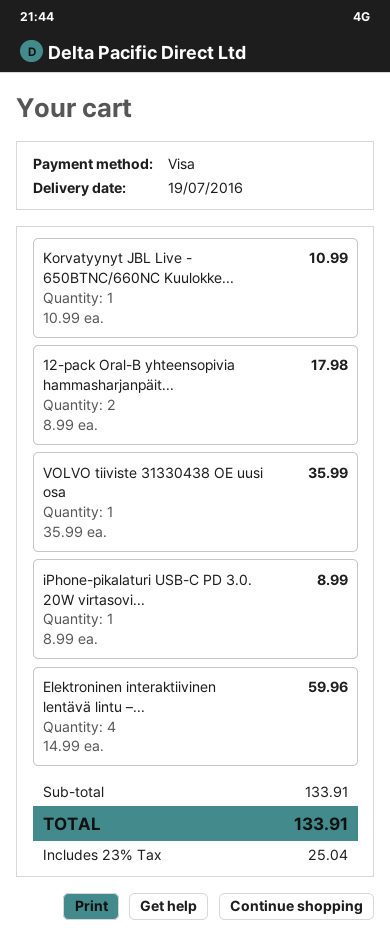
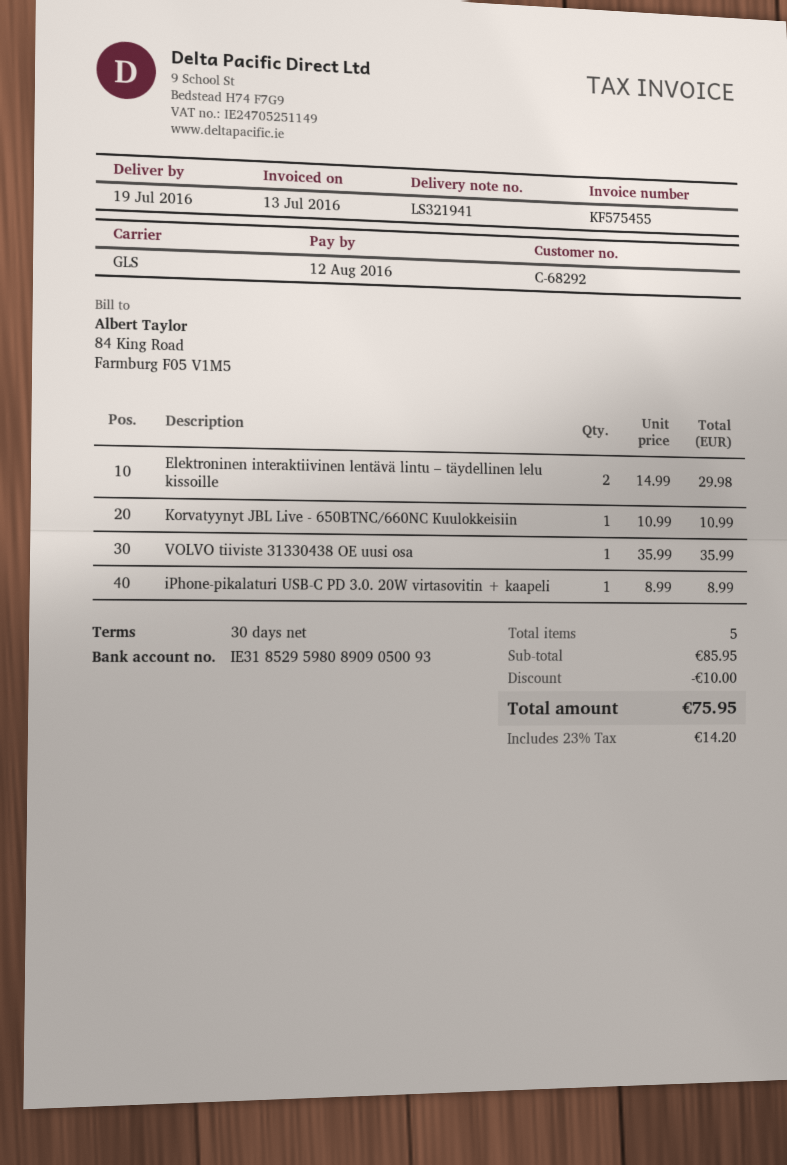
12-pack Oral-B yhteensopivia hammasharjanpäit...: 2 x 8.99 = 17.98 -> none
Elektroninen interaktiivinen lentävä lintu –...: 4 x 14.99 = 59.96 -> 2 x 14.99 = 29.98
subtotal: 133.91 -> 85.95
discount: none -> 10.00
tax: 23% = 25.04 -> 23% = 14.20
total: 133.91 -> 75.95

